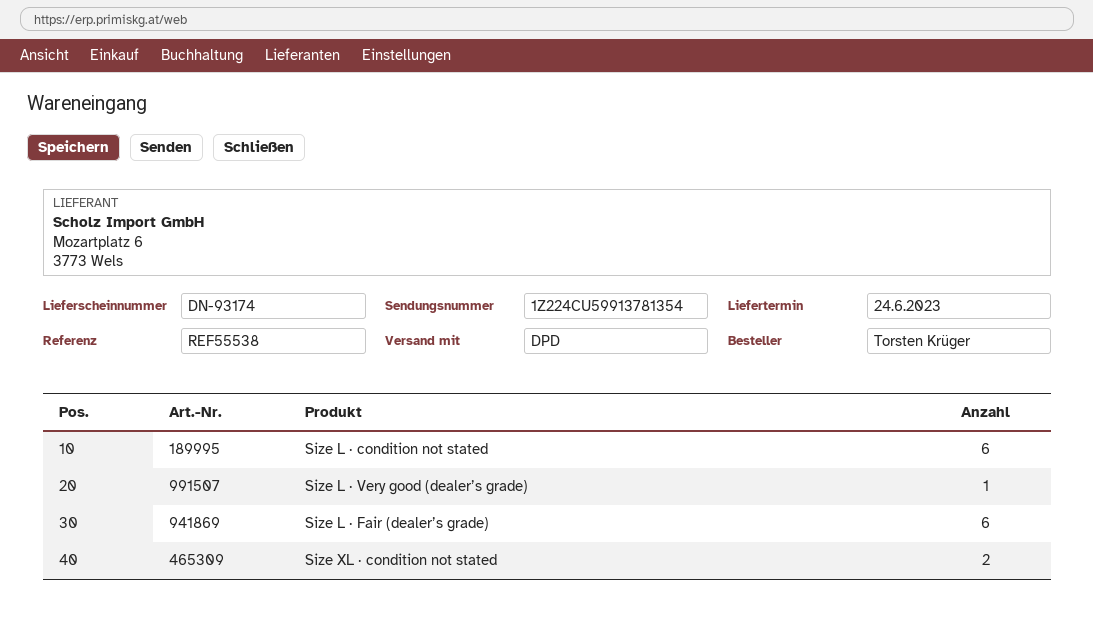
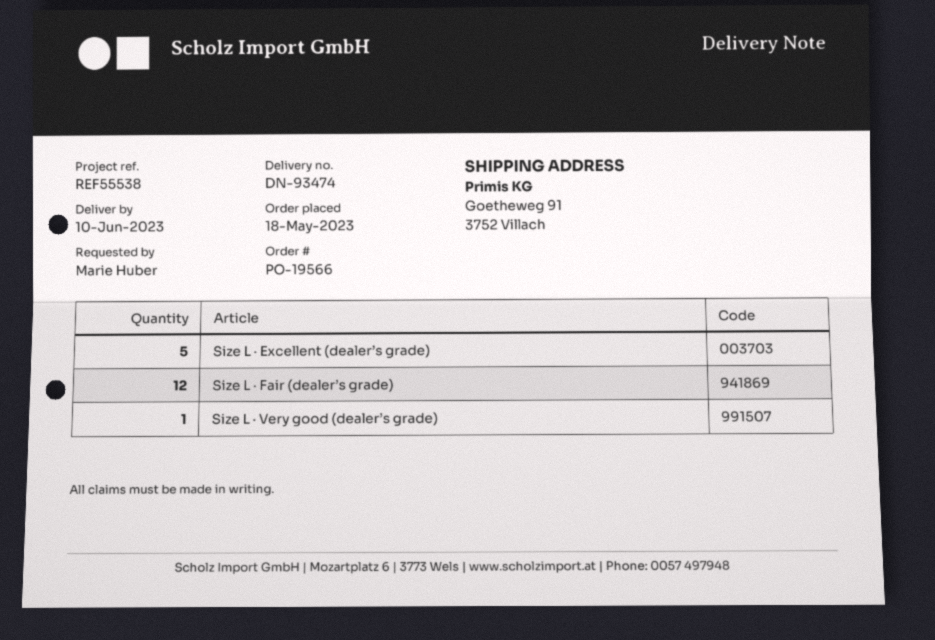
delivery note number: DN-93174 -> DN-93474
delivery date: 2023-06-24 -> 2023-06-10
ordered by: Torsten Krüger -> Marie Huber
Size L · condition not stated: 6 -> none
Size L · Fair (dealer’s grade): 6 -> 12
Size XL · condition not stated: 2 -> none
Size L · Excellent (dealer’s grade): none -> 5

